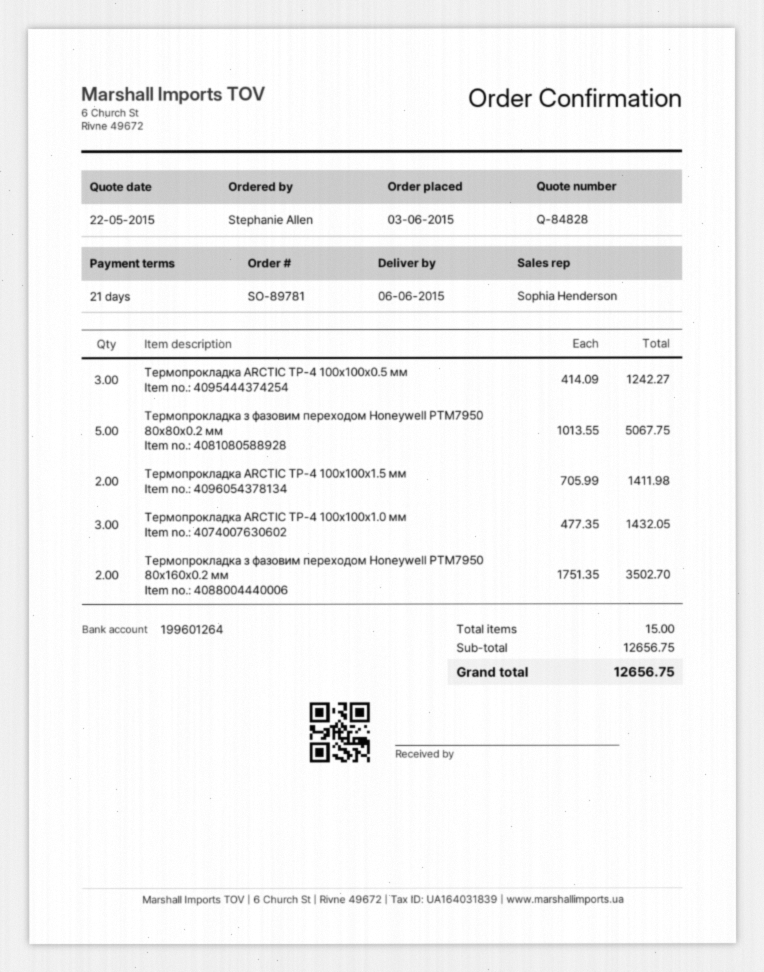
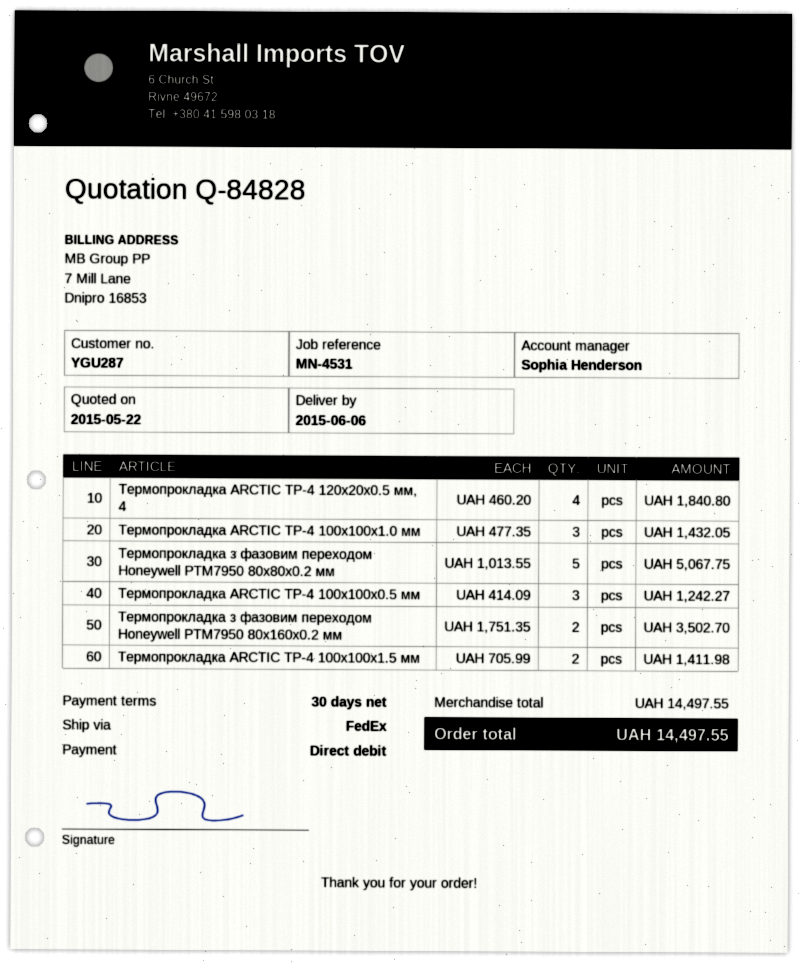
payment terms: 21 days -> 30 days
Термопрокладка ARCTIC TP-4 120x20x0.5 мм, 4: none -> 4 x 460.20 = 1840.80
subtotal: 12656.75 -> 14497.55
total: 12656.75 -> 14497.55

